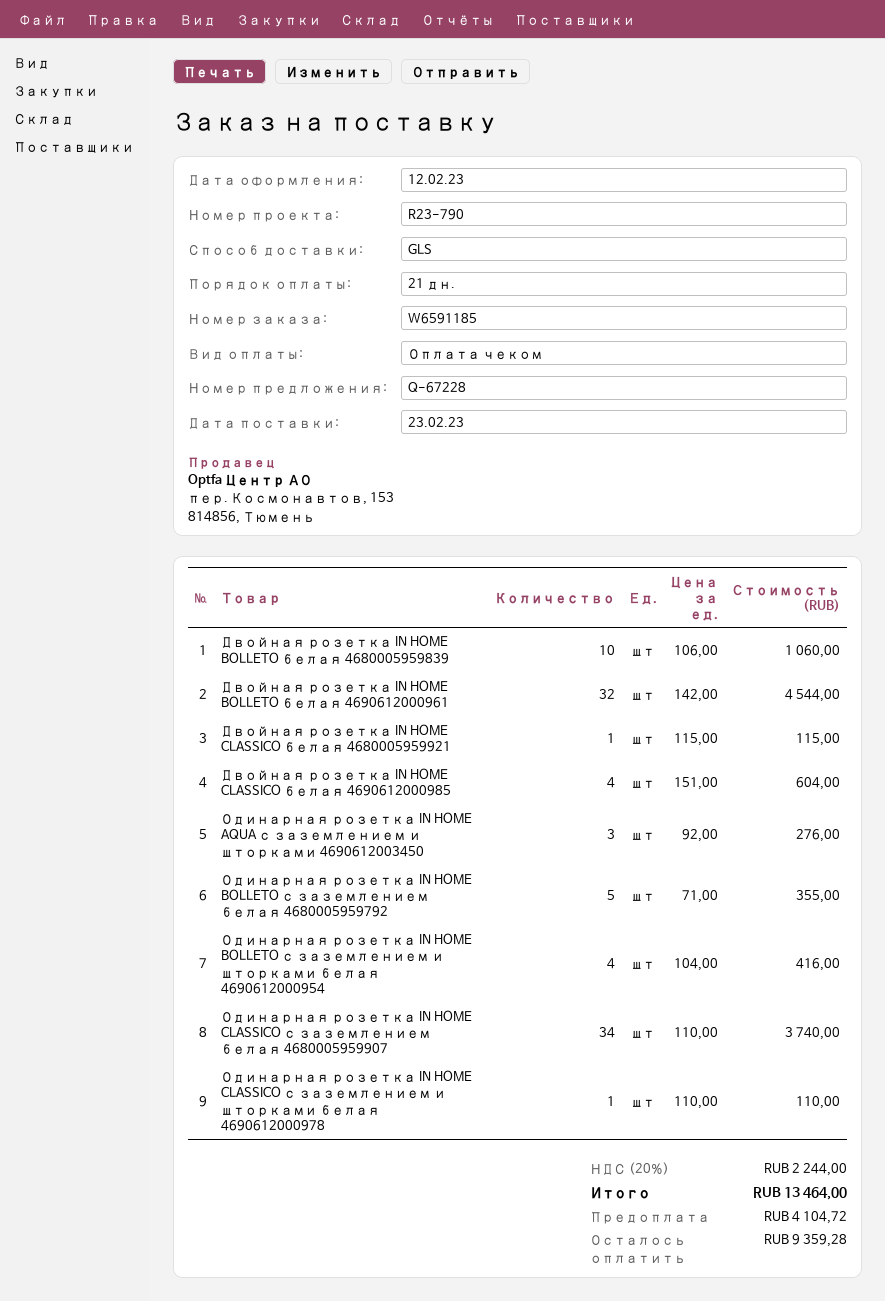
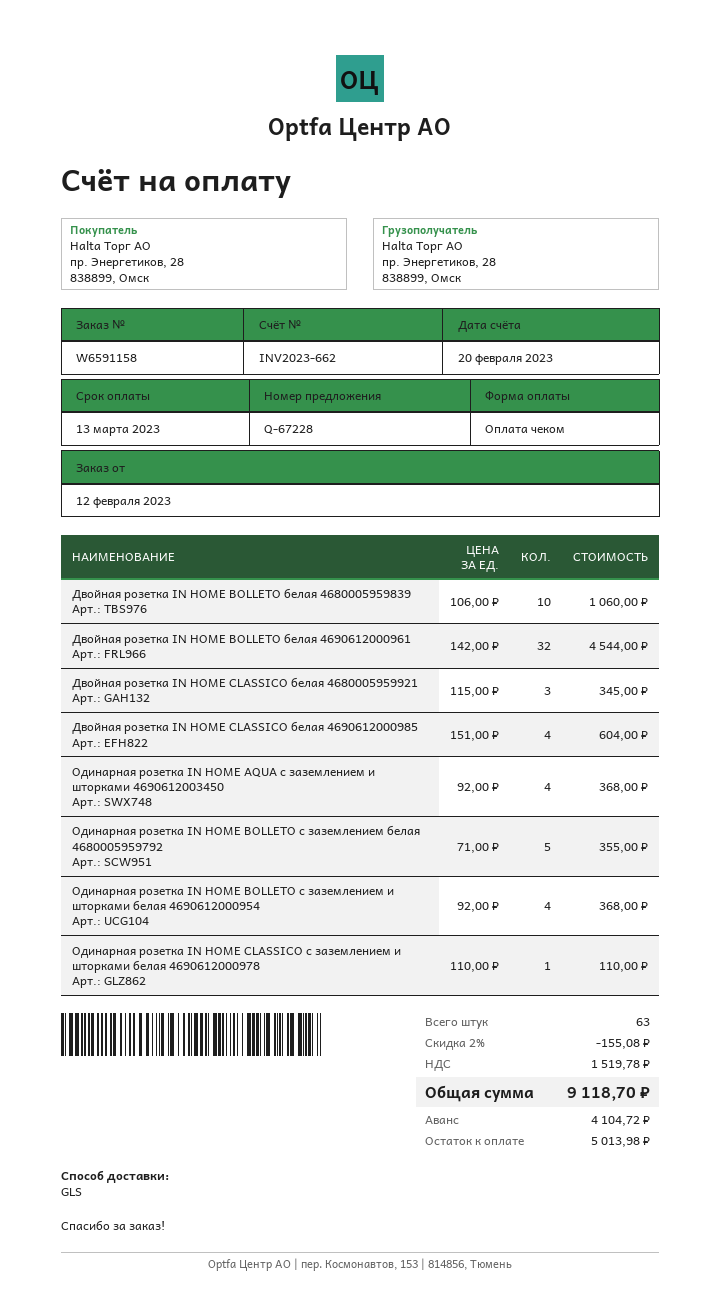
order number: W6591185 -> W6591158
Двойная розетка IN HOME CLASSICO белая 4680005959921: 1 x 115.00 = 115.00 -> 3 x 115.00 = 345.00
Одинарная розетка IN HOME AQUA с заземлением и шторками 4690612003450: 3 x 92.00 = 276.00 -> 4 x 92.00 = 368.00
Одинарная розетка IN HOME BOLLETO с заземлением и шторками белая 4690612000954: 4 x 104.00 = 416.00 -> 4 x 92.00 = 368.00
Одинарная розетка IN HOME CLASSICO с заземлением белая 4680005959907: 34 x 110.00 = 3740.00 -> none
discount: none -> 2% = 155.08
tax: 2244.00 -> 1519.78
total: 13464.00 -> 9118.70
balance: 9359.28 -> 5013.98

